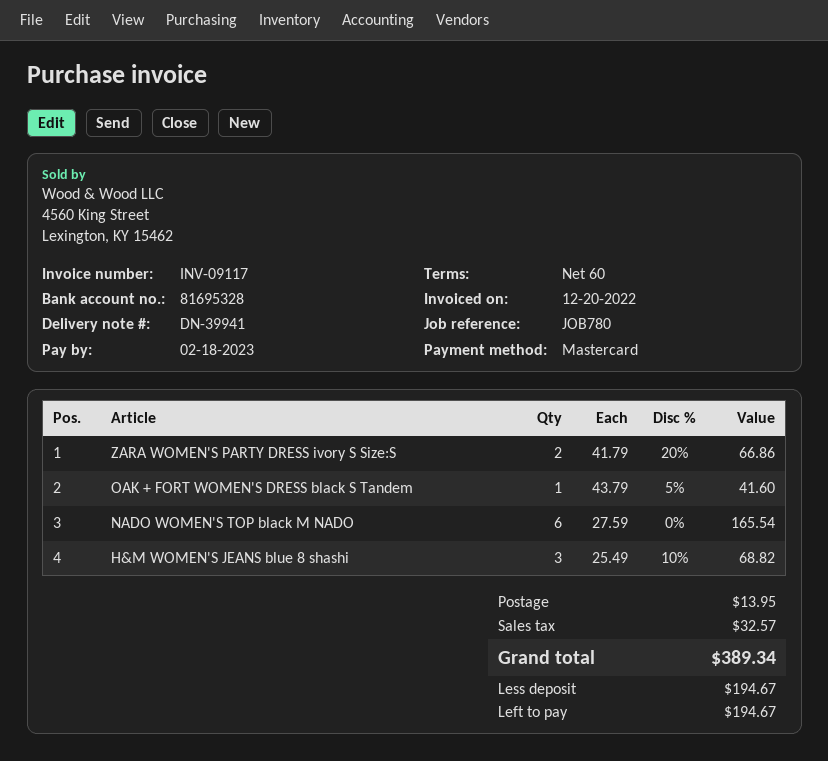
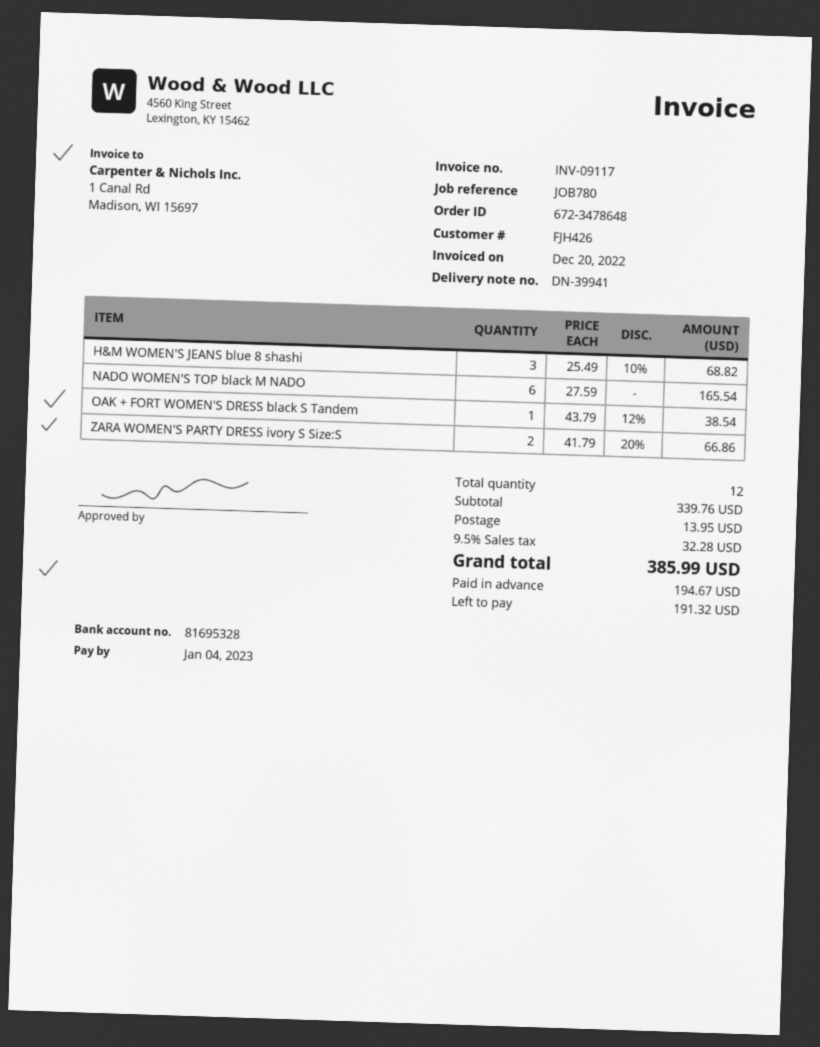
due date: 2023-02-18 -> 2023-01-04
OAK + FORT WOMEN'S DRESS black S Tandem: 1 x 43.79 - 5% = 41.60 -> 1 x 43.79 - 12% = 38.54
tax: 32.57 -> 32.28
total: 389.34 -> 385.99
balance: 194.67 -> 191.32

